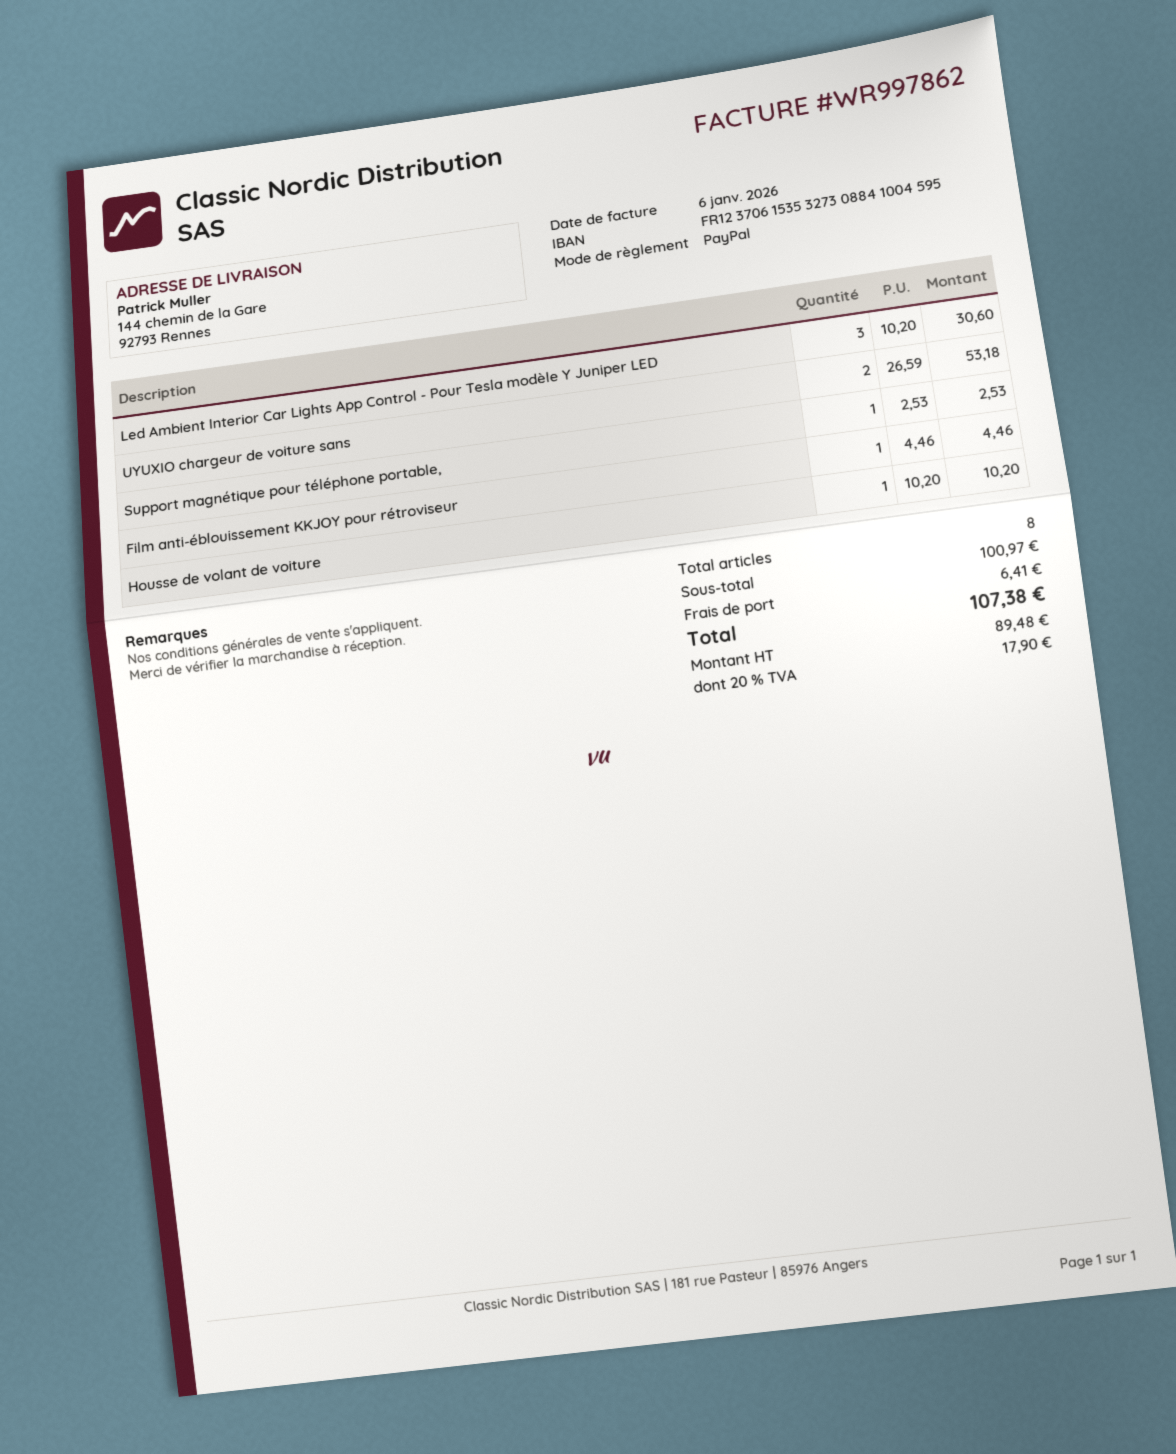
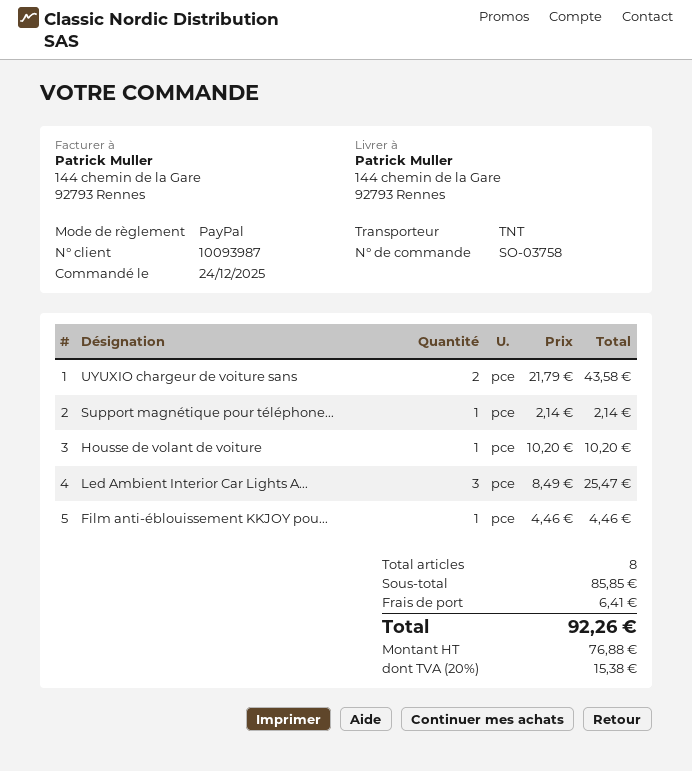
Led Ambient Interior Car Lights App Control - Pour Tesla modèle Y Juniper LED: 3 x 10.20 = 30.60 -> 3 x 8.49 = 25.47
UYUXIO chargeur de voiture sans: 2 x 26.59 = 53.18 -> 2 x 21.79 = 43.58
Support magnétique pour téléphone portable,: 1 x 2.53 = 2.53 -> 1 x 2.14 = 2.14
subtotal: 100.97 -> 85.85
net: 89.48 -> 76.88
tax: 20% = 17.90 -> 20% = 15.38
total: 107.38 -> 92.26

